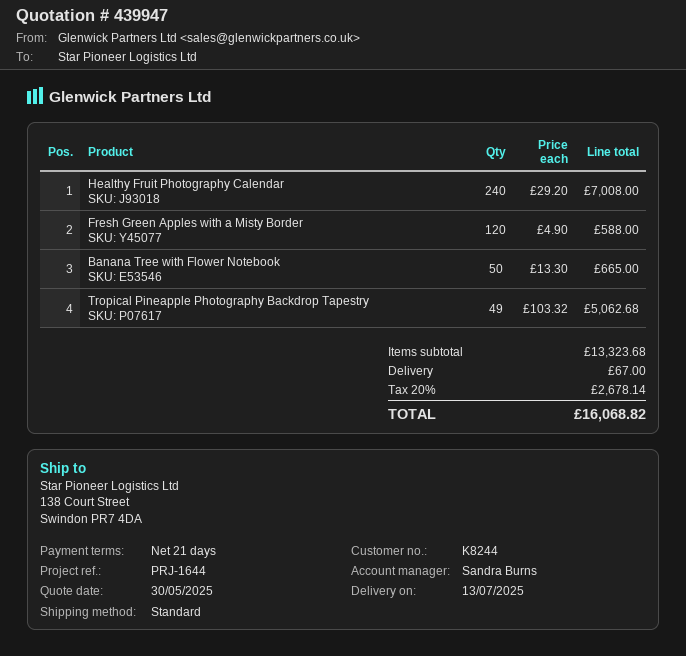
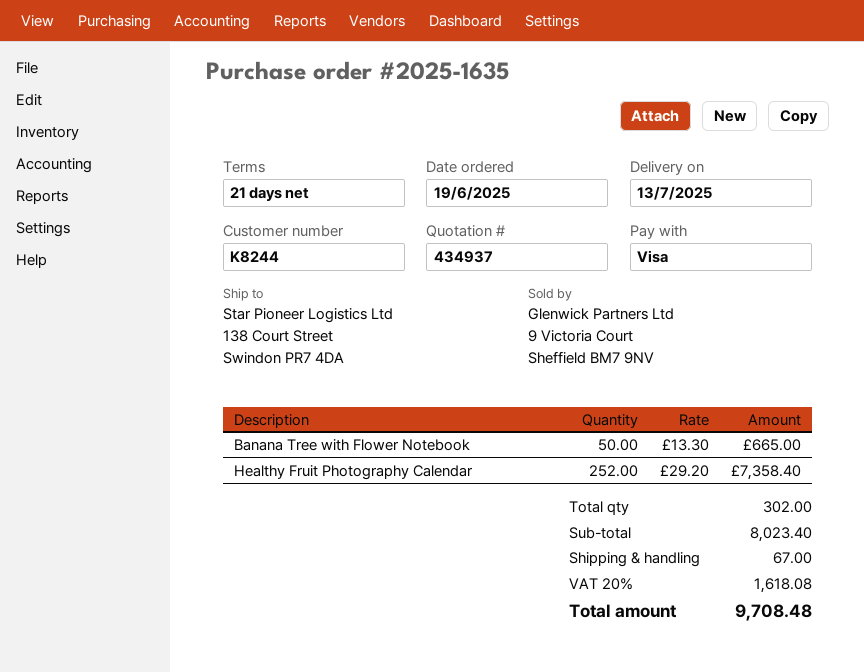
quote number: 439947 -> 434937
Healthy Fruit Photography Calendar: 240 x 29.20 = 7008.00 -> 252 x 29.20 = 7358.40
Fresh Green Apples with a Misty Border: 120 x 4.90 = 588.00 -> none
Tropical Pineapple Photography Backdrop Tapestry: 49 x 103.32 = 5062.68 -> none
subtotal: 13323.68 -> 8023.40
tax: 20% = 2678.14 -> 20% = 1618.08
total: 16068.82 -> 9708.48

